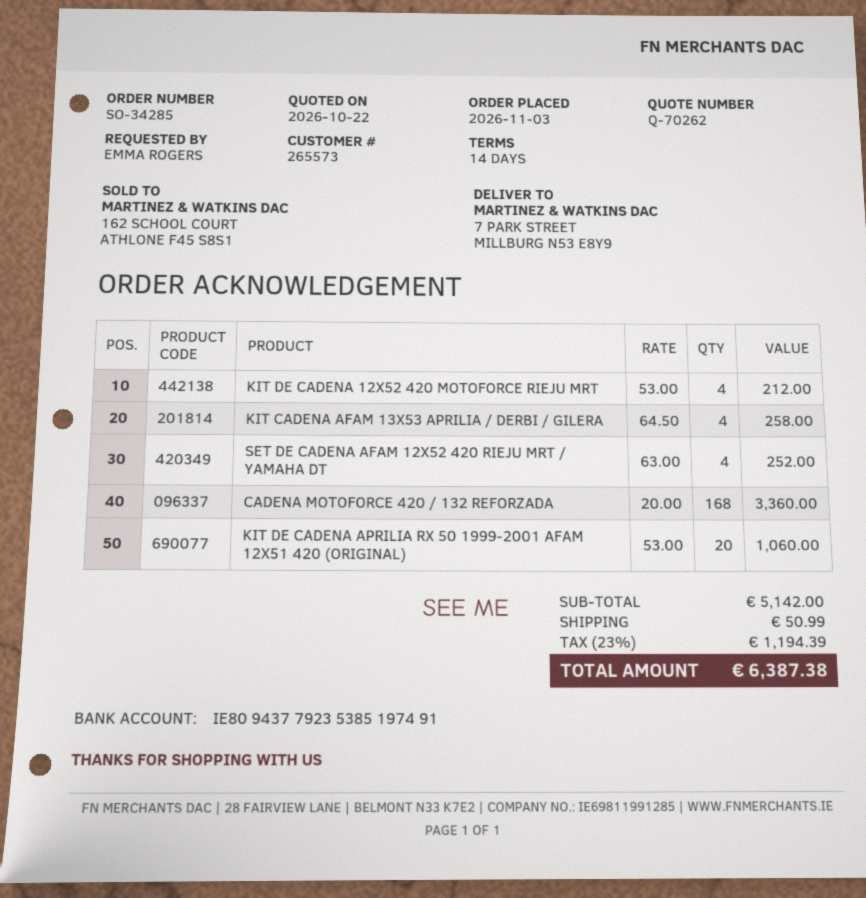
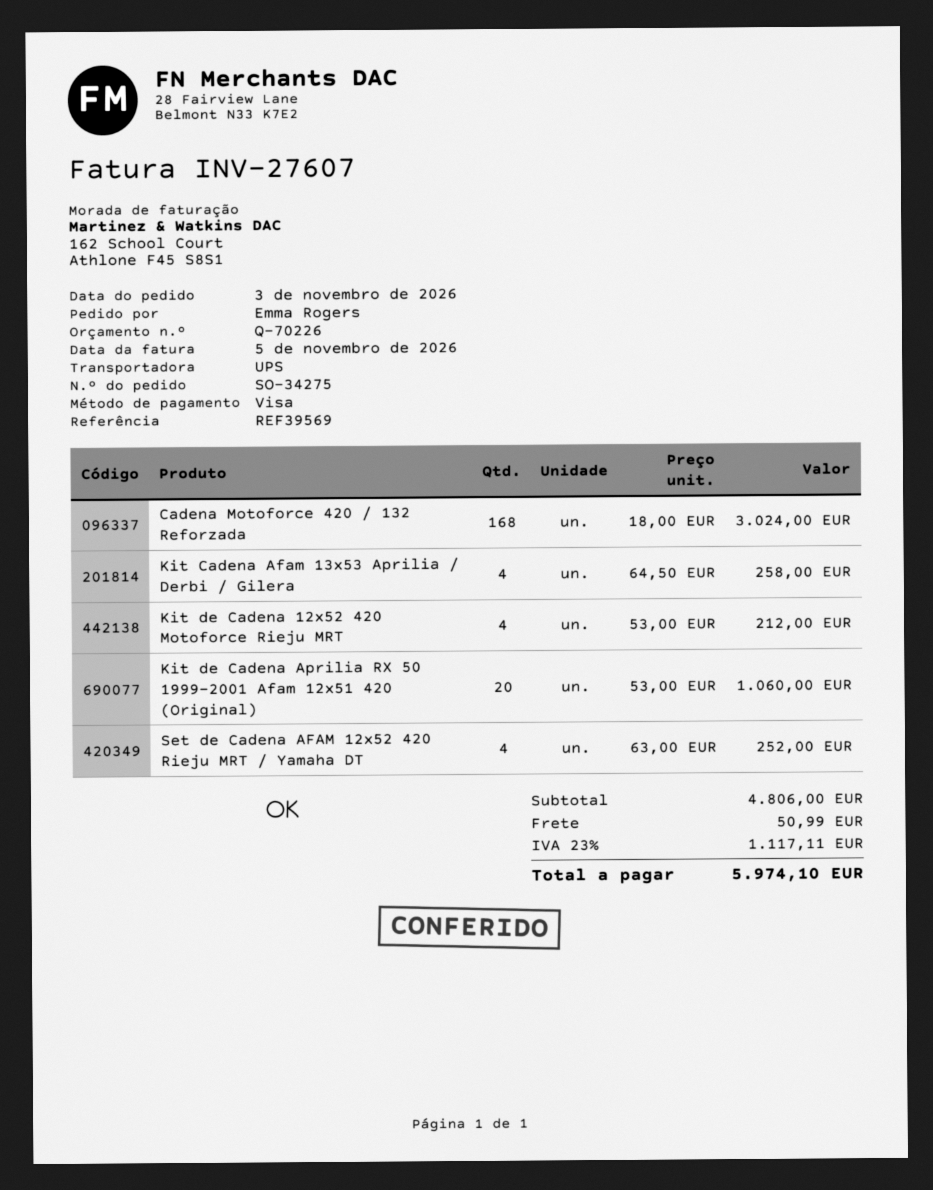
quote number: Q-70262 -> Q-70226
order number: SO-34285 -> SO-34275
CADENA MOTOFORCE 420 / 132 REFORZADA: 168 x 20.00 = 3360.00 -> 168 x 18.00 = 3024.00
subtotal: 5142.00 -> 4806.00
tax: 23% = 1194.39 -> 23% = 1117.11
total: 6387.38 -> 5974.10

